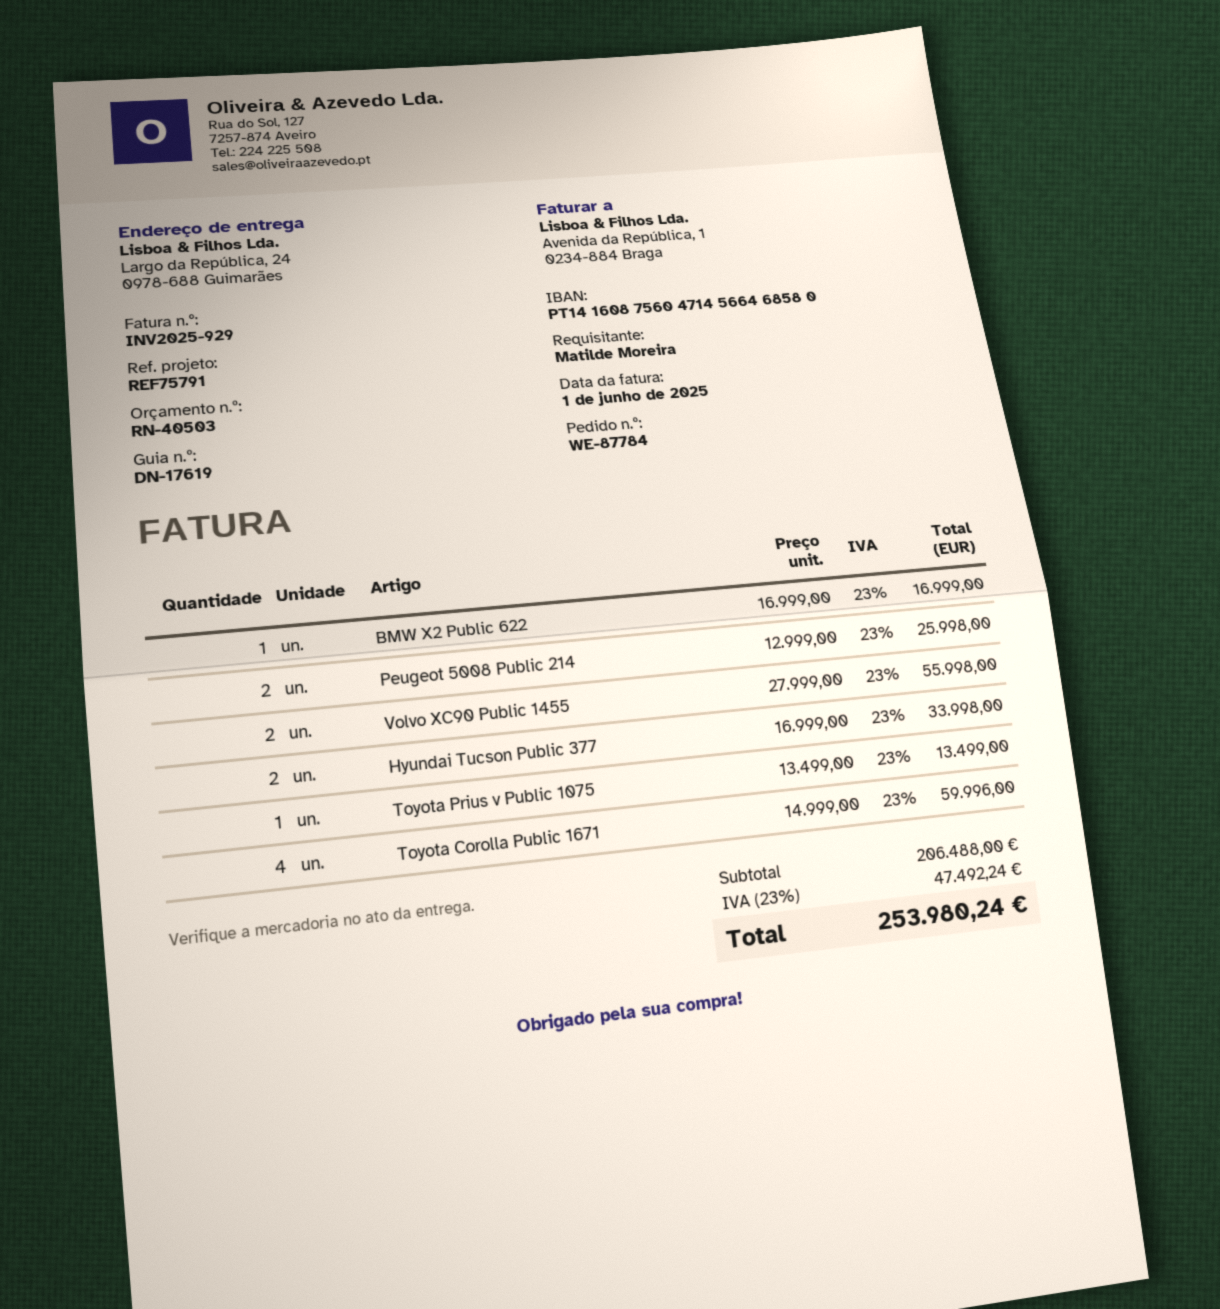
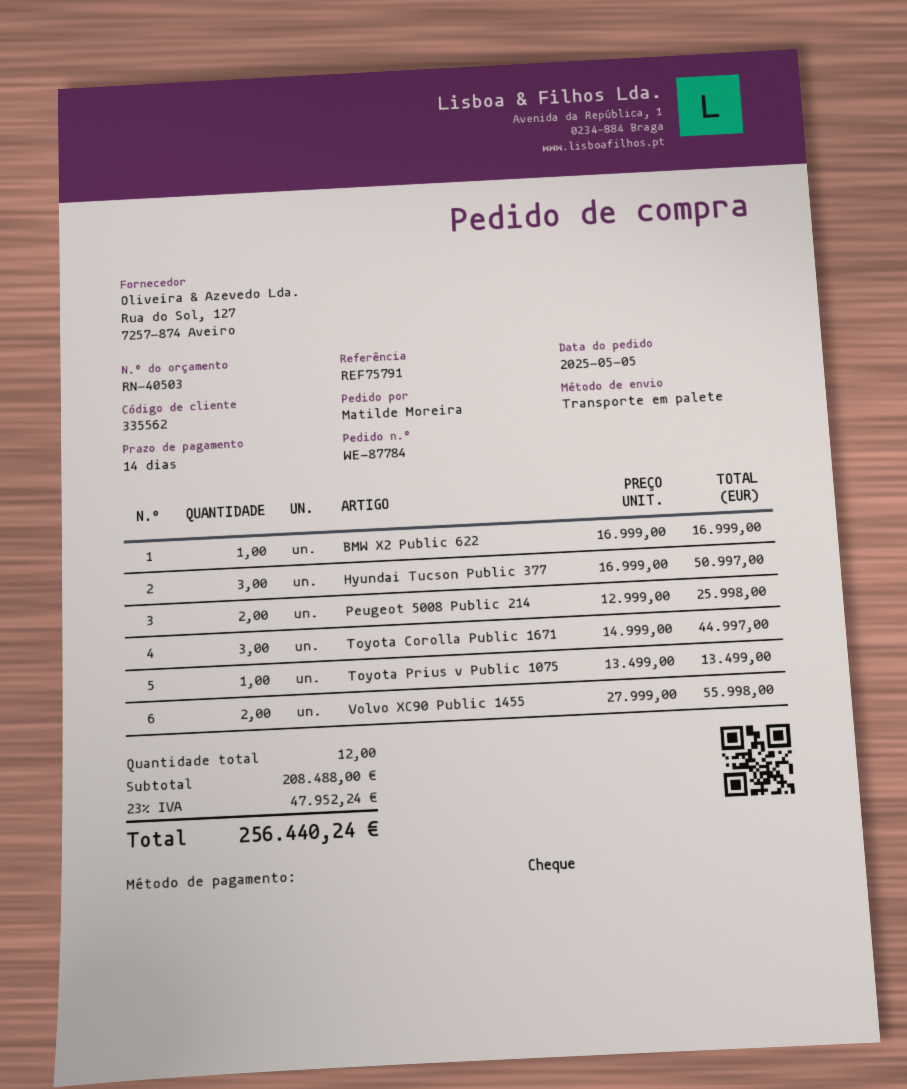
Hyundai Tucson Public 377: 2 x 16999.00 = 33998.00 -> 3 x 16999.00 = 50997.00
Toyota Corolla Public 1671: 4 x 14999.00 = 59996.00 -> 3 x 14999.00 = 44997.00
subtotal: 206488.00 -> 208488.00
tax: 23% = 47492.24 -> 23% = 47952.24
total: 253980.24 -> 256440.24

